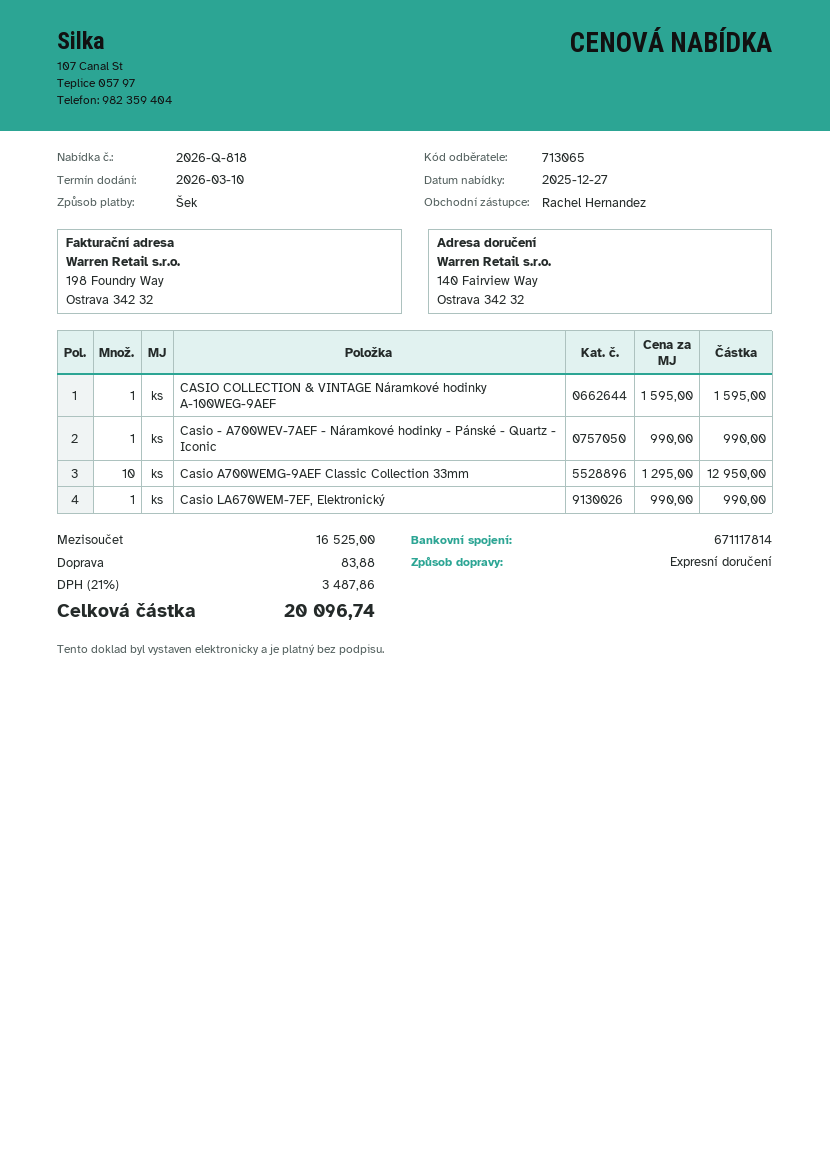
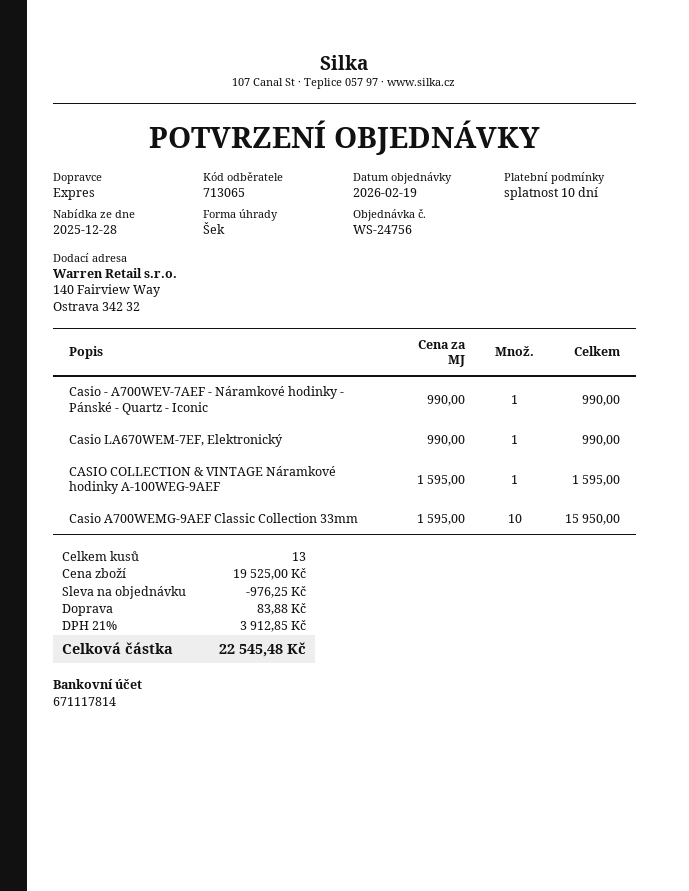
quote date: 2025-12-27 -> 2025-12-28
Casio A700WEMG-9AEF Classic Collection 33mm: 10 x 1295.00 = 12950.00 -> 10 x 1595.00 = 15950.00
subtotal: 16525.00 -> 19525.00
discount: none -> 976.25
tax: 21% = 3487.86 -> 21% = 3912.85
total: 20096.74 -> 22545.48

